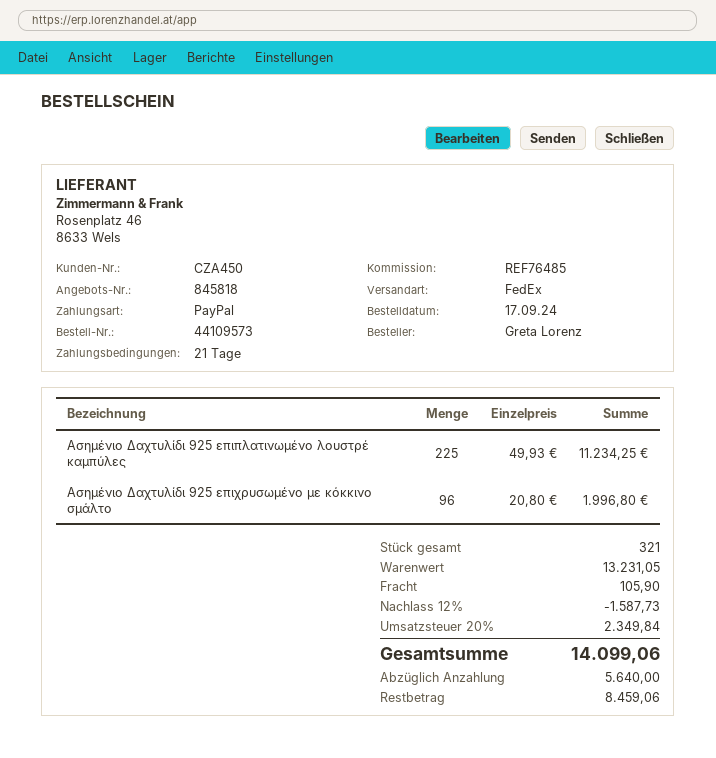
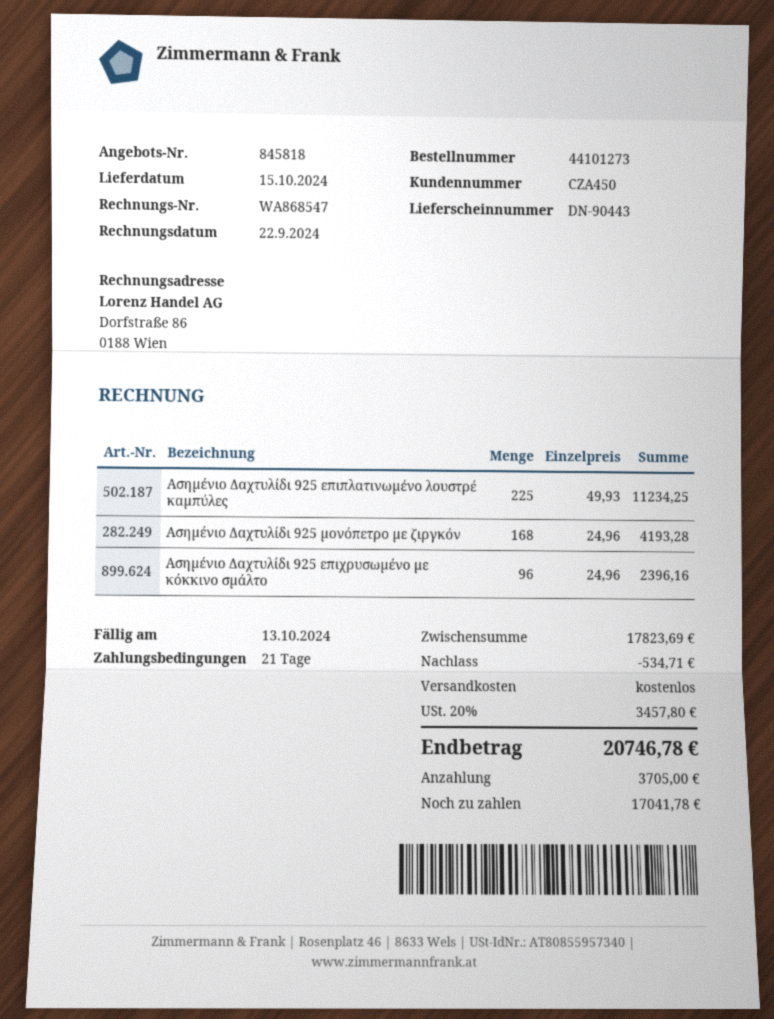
order number: 44109573 -> 44101273
Ασημένιο Δαχτυλίδι 925 επιχρυσωμένο με κόκκινο σμάλτο: 96 x 20.80 = 1996.80 -> 96 x 24.96 = 2396.16
Ασημένιο Δαχτυλίδι 925 μονόπετρο με ζιργκόν: none -> 168 x 24.96 = 4193.28
subtotal: 13231.05 -> 17823.69
discount: 1587.73 -> 534.71
shipping: 105.90 -> 0.00
tax: 20% = 2349.84 -> 20% = 3457.80
total: 14099.06 -> 20746.78
deposit: 5640.00 -> 3705.00
balance: 8459.06 -> 17041.78

